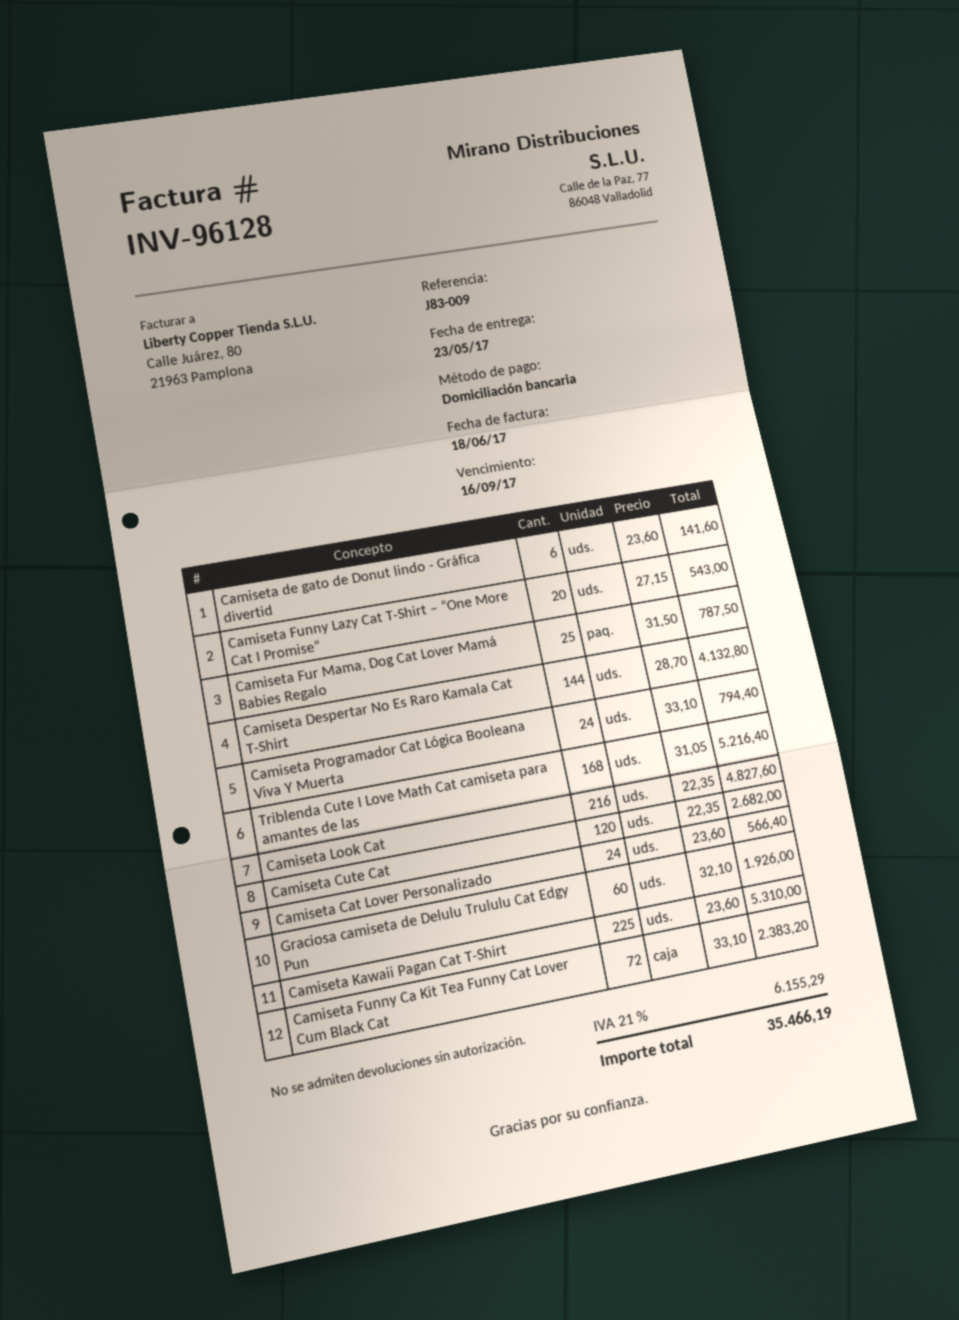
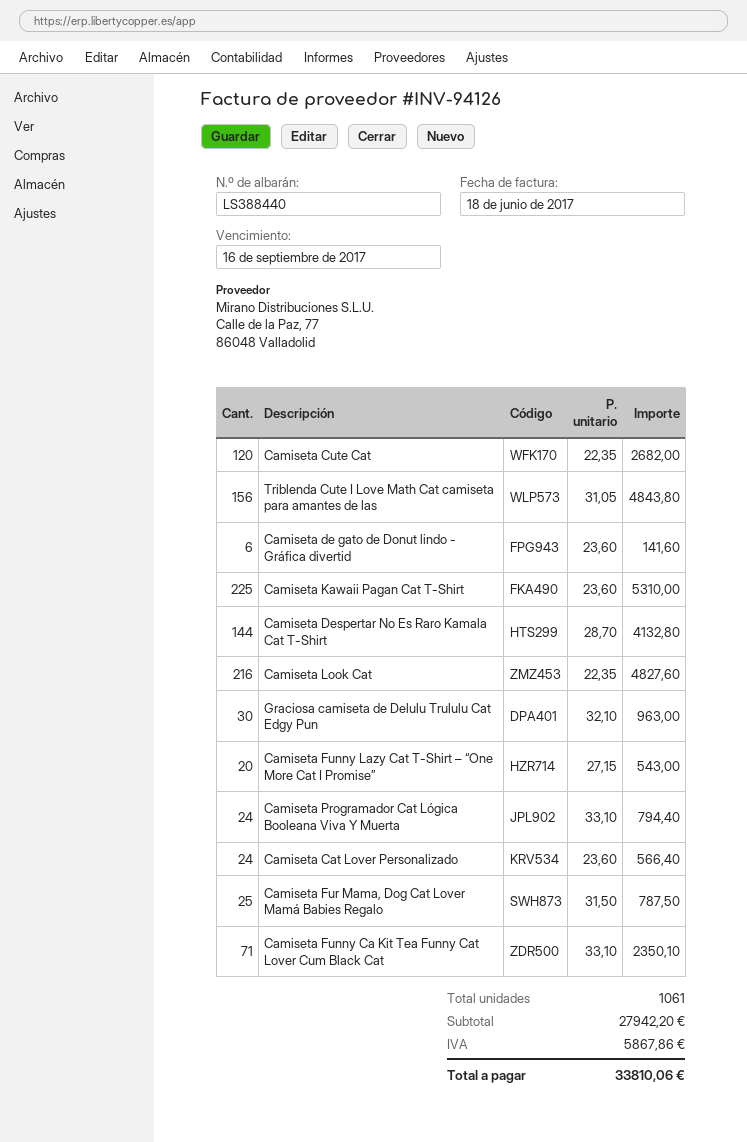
invoice number: INV-96128 -> INV-94126
Triblenda Cute I Love Math Cat camiseta para amantes de las: 168 x 31.05 = 5216.40 -> 156 x 31.05 = 4843.80
Graciosa camiseta de Delulu Trululu Cat Edgy Pun: 60 x 32.10 = 1926.00 -> 30 x 32.10 = 963.00
Camiseta Funny Ca Kit Tea Funny Cat Lover Cum Black Cat: 72 x 33.10 = 2383.20 -> 71 x 33.10 = 2350.10
tax: 6155.29 -> 5867.86
total: 35466.19 -> 33810.06

